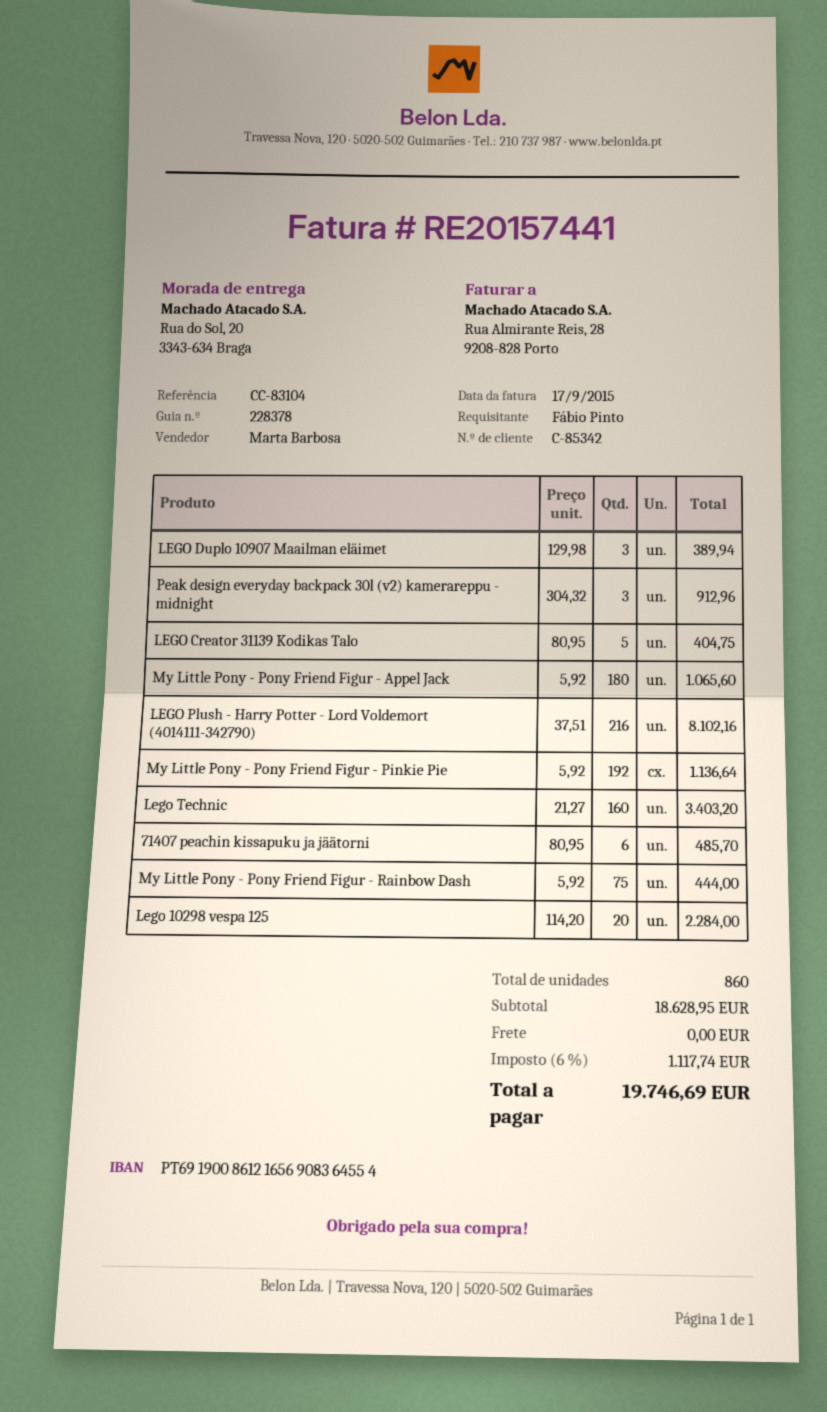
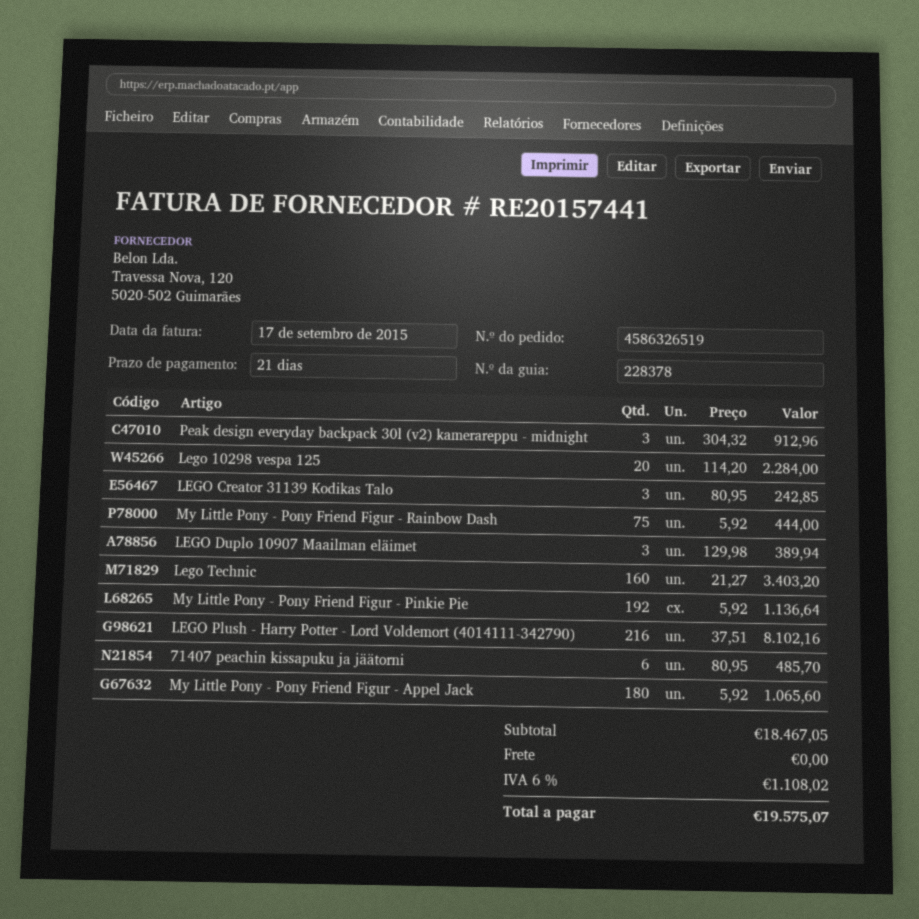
LEGO Creator 31139 Kodikas Talo: 5 x 80.95 = 404.75 -> 3 x 80.95 = 242.85
subtotal: 18628.95 -> 18467.05
tax: 6% = 1117.74 -> 6% = 1108.02
total: 19746.69 -> 19575.07

